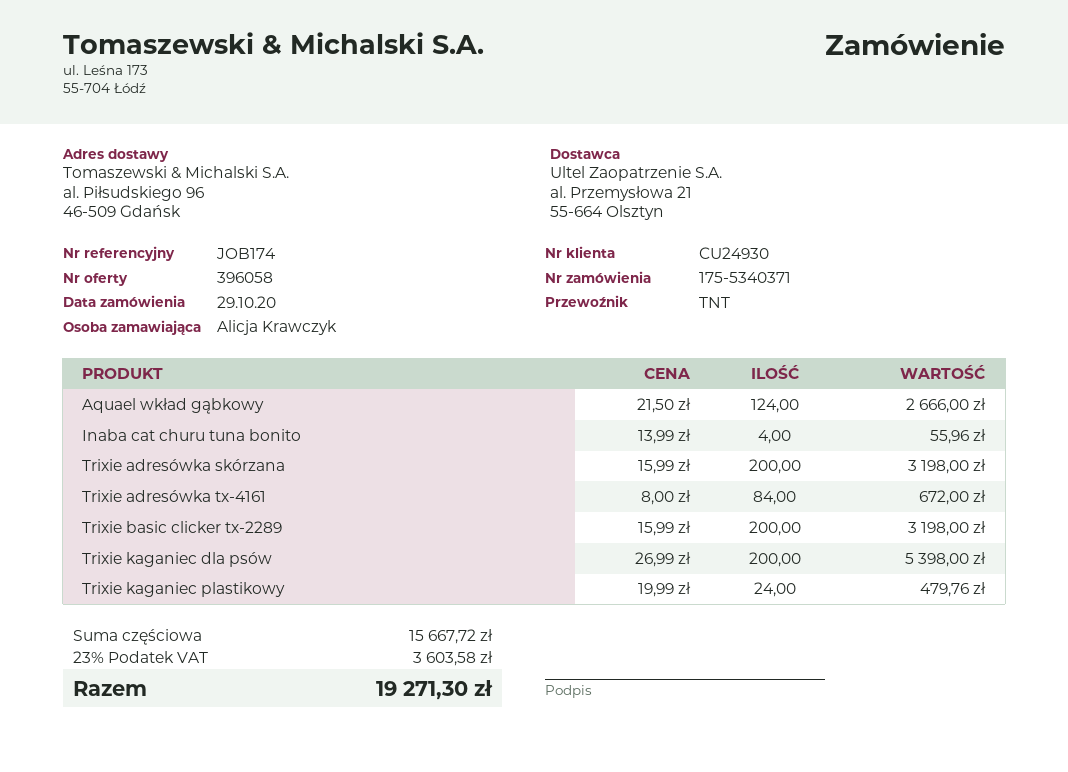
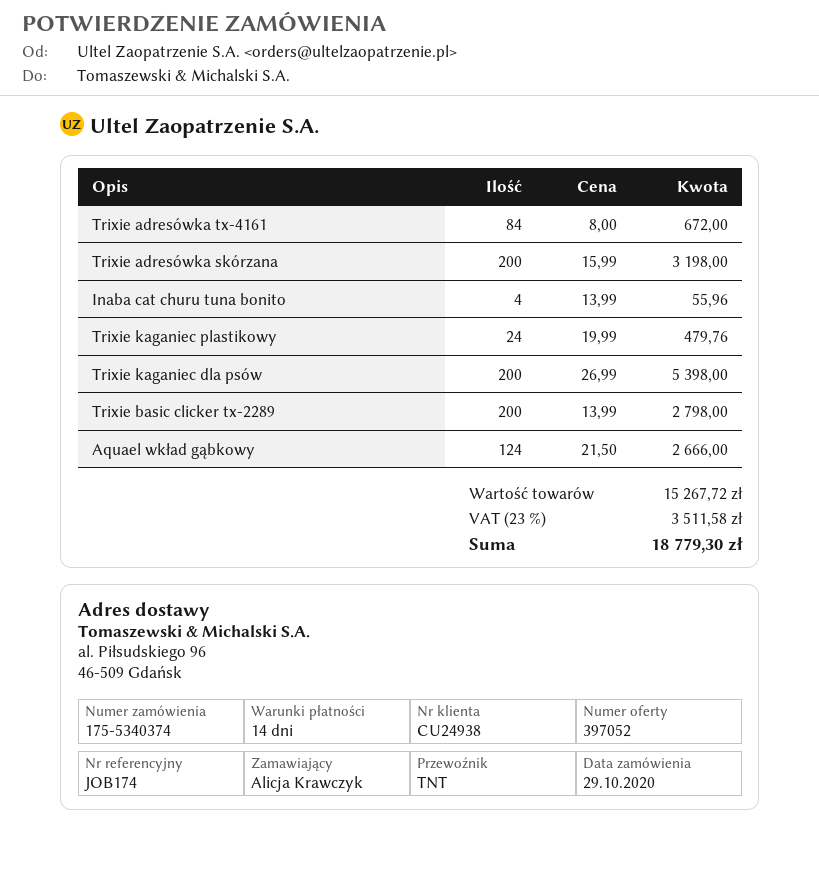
quote number: 396058 -> 397052
order number: 175-5340371 -> 175-5340374
customer number: CU24930 -> CU24938
Trixie basic clicker tx-2289: 200 x 15.99 = 3198.00 -> 200 x 13.99 = 2798.00
subtotal: 15667.72 -> 15267.72
tax: 23% = 3603.58 -> 23% = 3511.58
total: 19271.30 -> 18779.30

